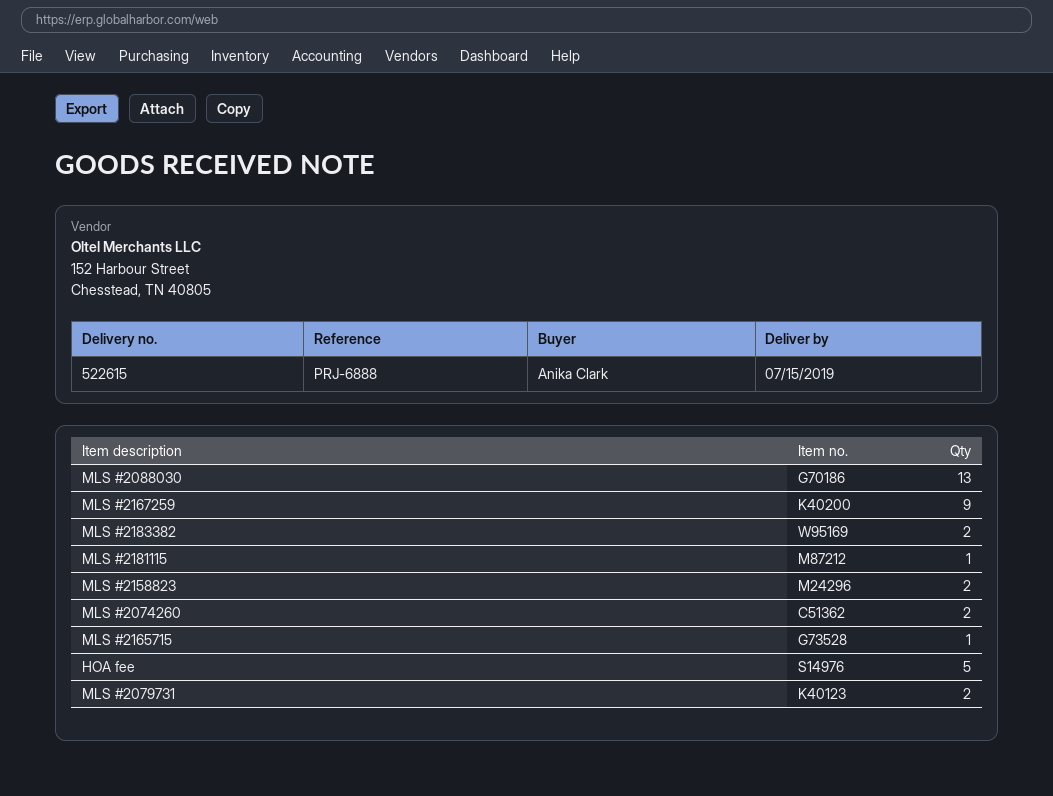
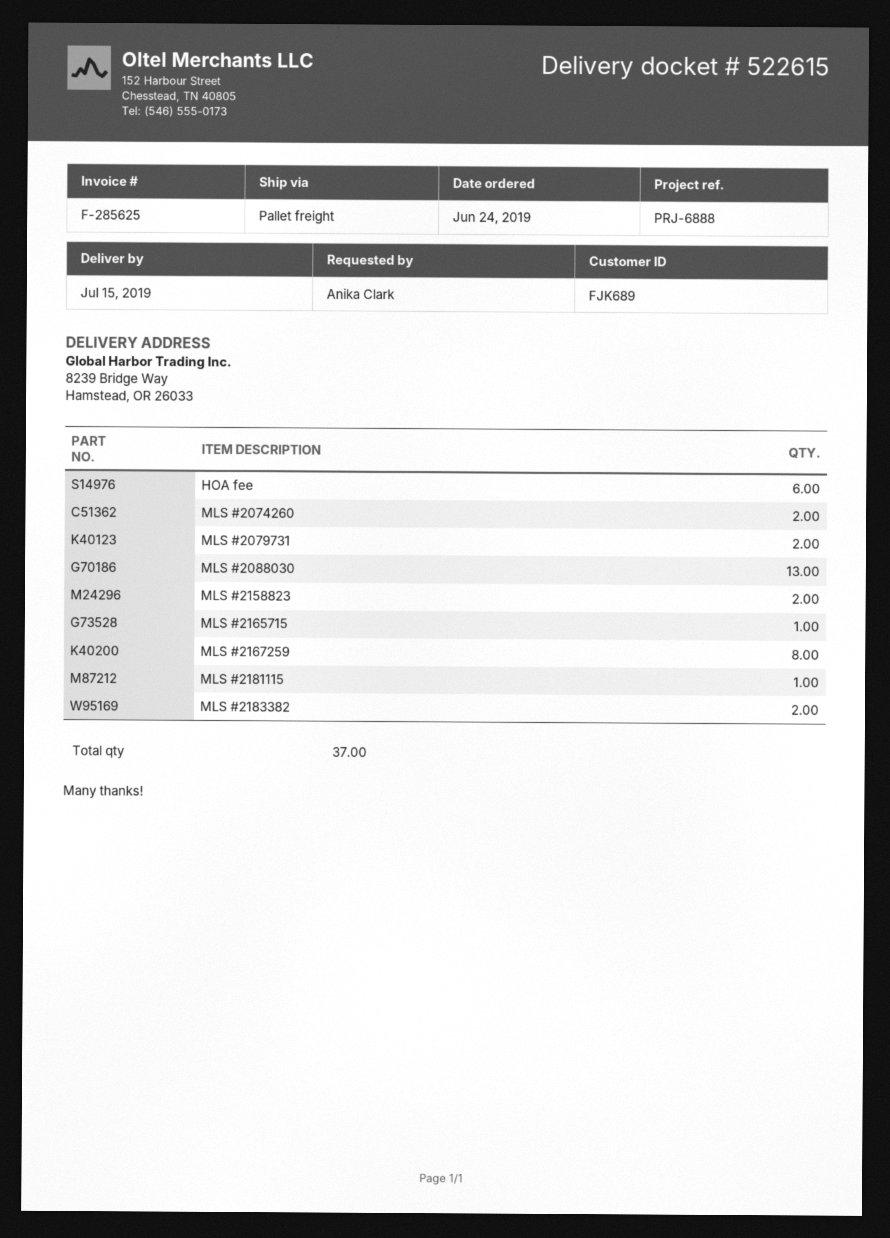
MLS #2167259: 9 -> 8
HOA fee: 5 -> 6

